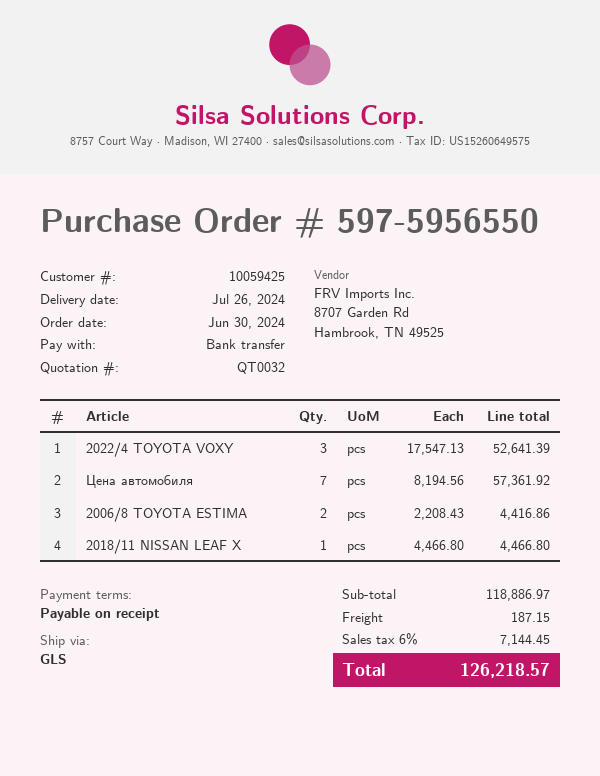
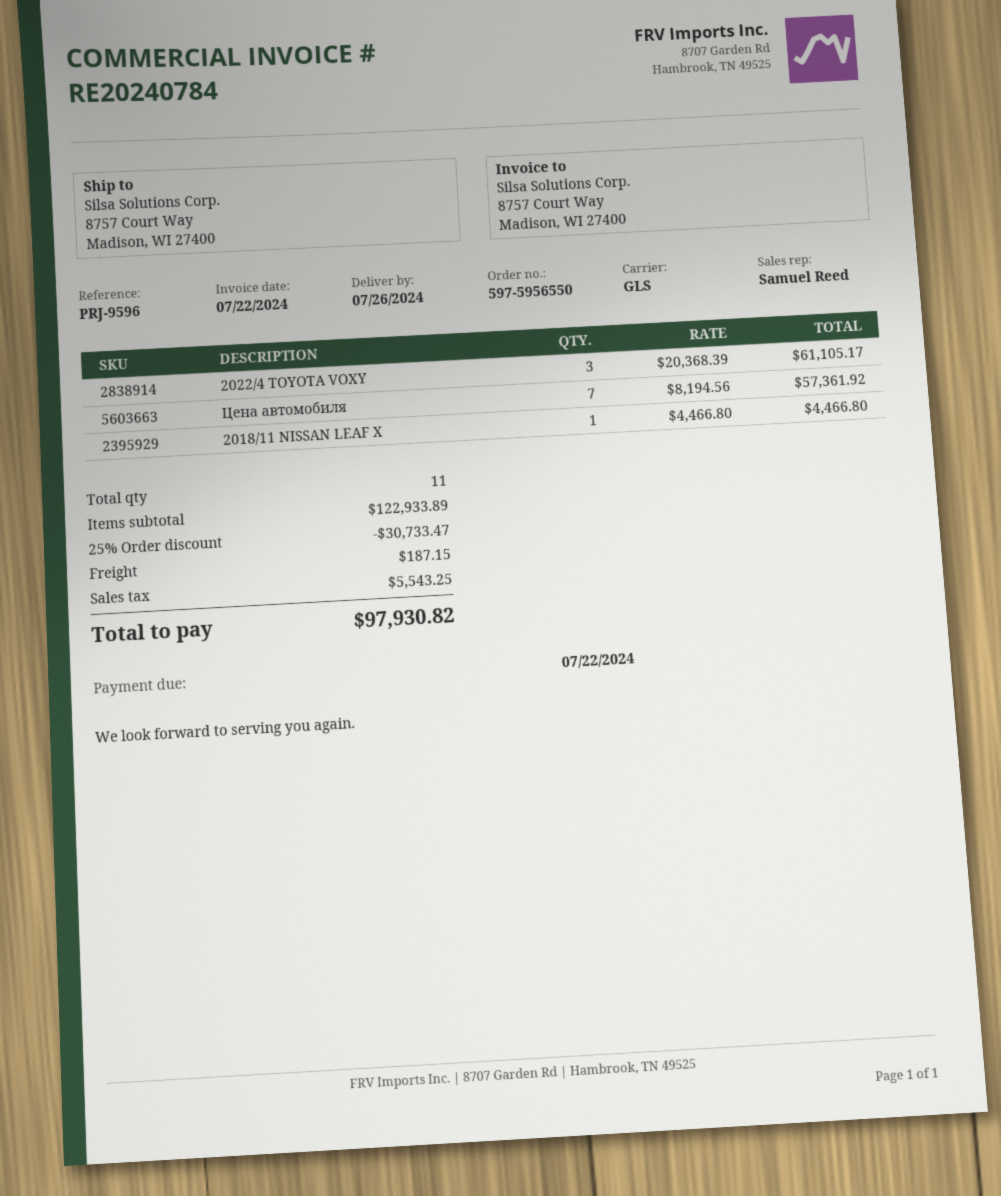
2022/4 TOYOTA VOXY: 3 x 17547.13 = 52641.39 -> 3 x 20368.39 = 61105.17
2006/8 TOYOTA ESTIMA: 2 x 2208.43 = 4416.86 -> none
subtotal: 118886.97 -> 122933.89
discount: none -> 25% = 30733.47
tax: 7144.45 -> 5543.25
total: 126218.57 -> 97930.82

